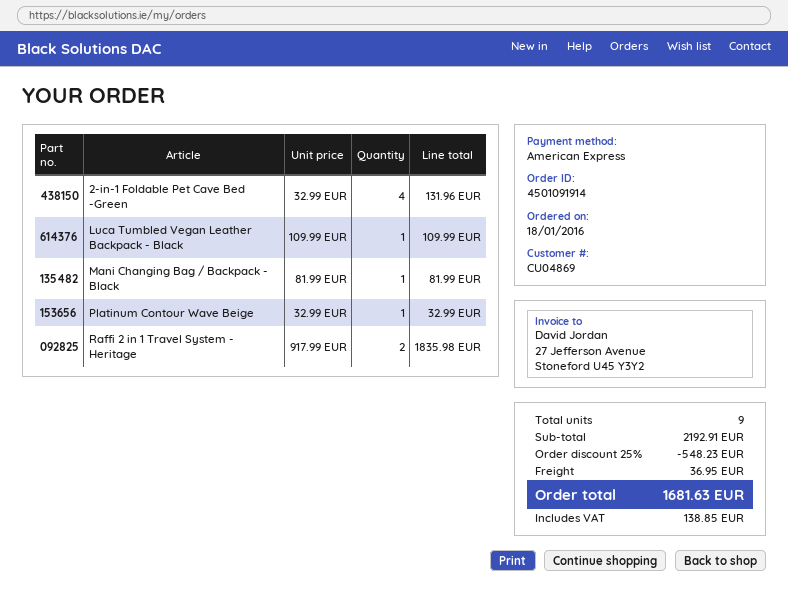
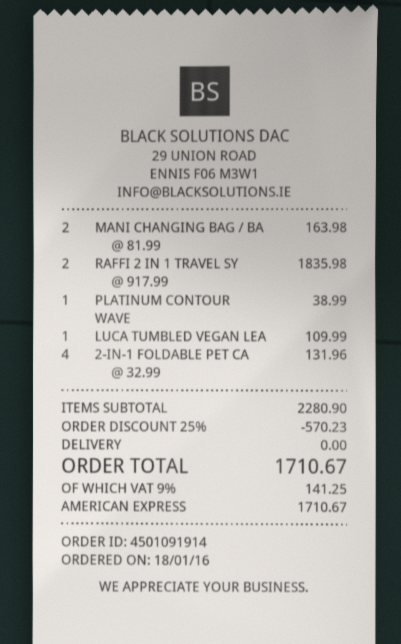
Mani Changing Bag / Backpack - Black: 1 x 81.99 = 81.99 -> 2 x 81.99 = 163.98
Platinum Contour Wave Beige: 1 x 32.99 = 32.99 -> 1 x 38.99 = 38.99
subtotal: 2192.91 -> 2280.90
discount: 25% = 548.23 -> 25% = 570.23
shipping: 36.95 -> 0.00
tax: 138.85 -> 141.25
total: 1681.63 -> 1710.67

